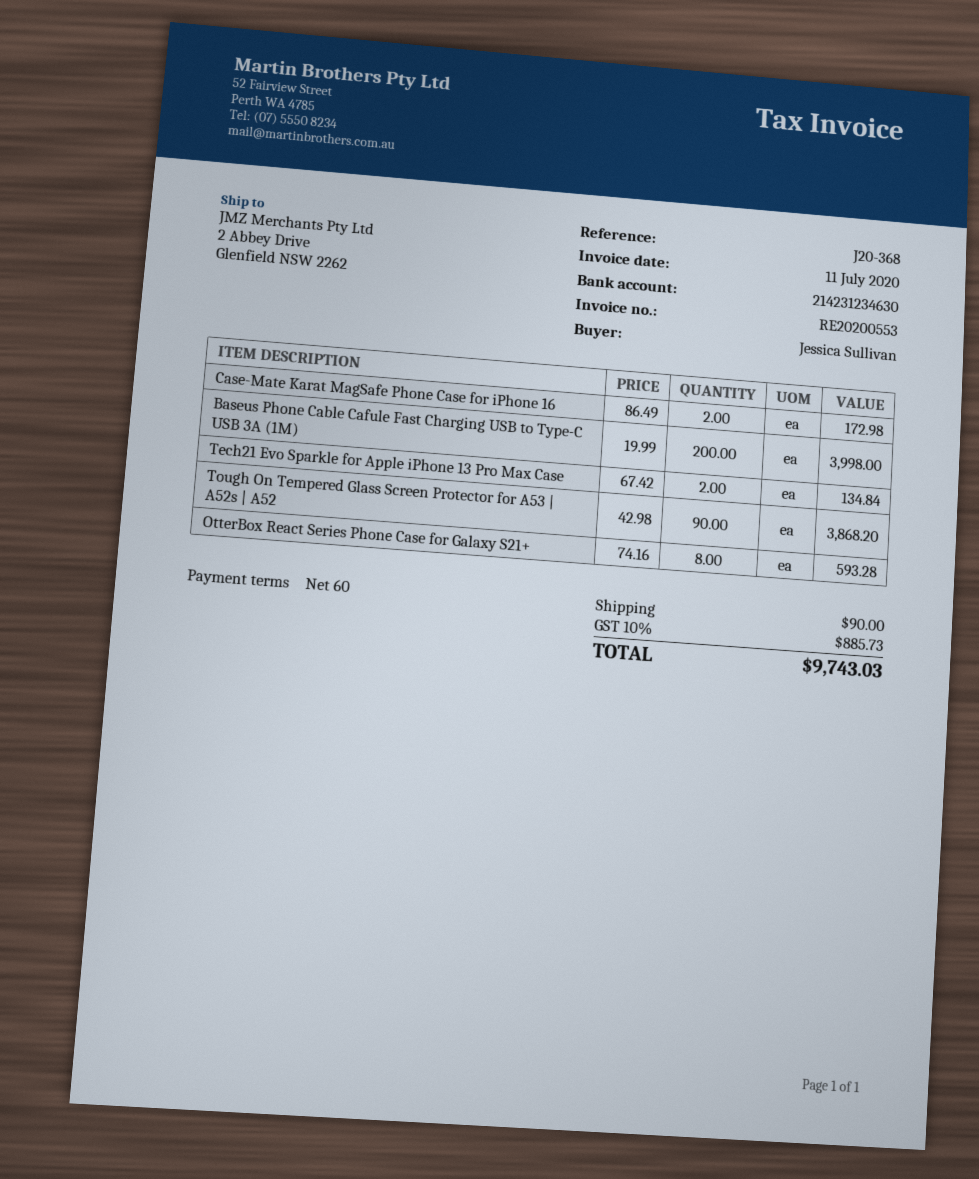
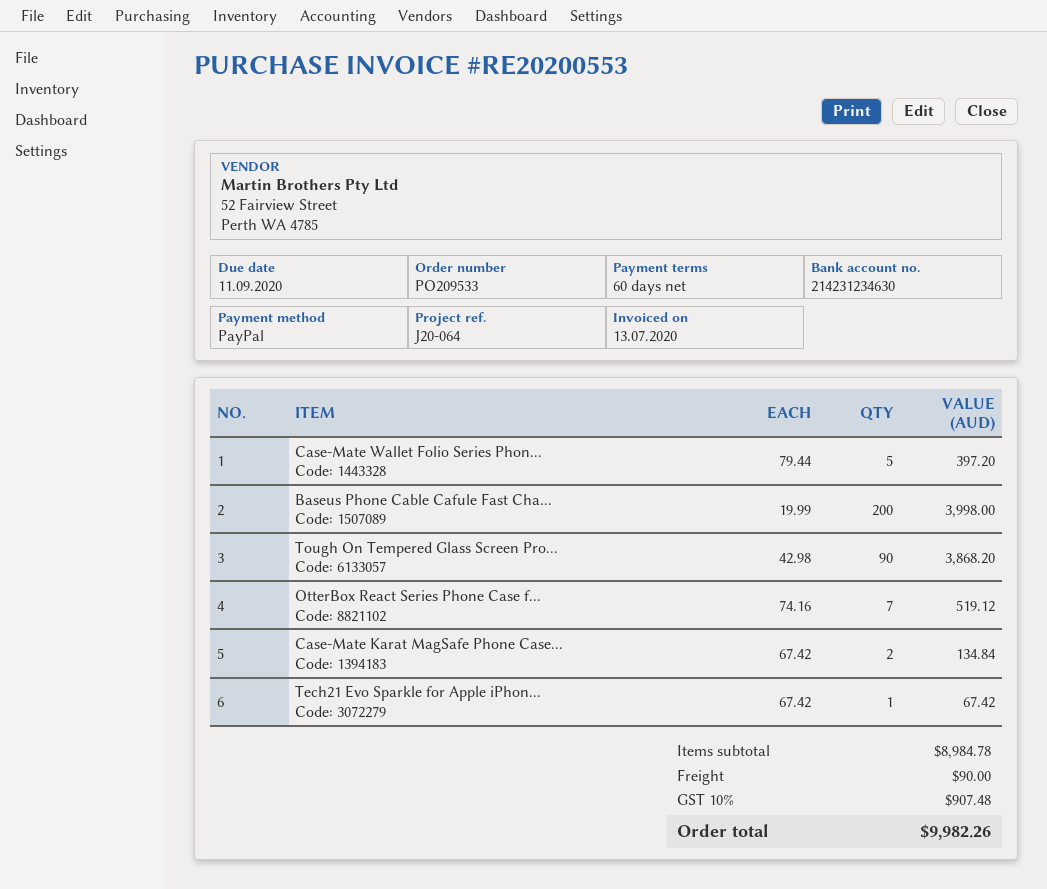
invoice date: 2020-07-11 -> 2020-07-13
reference: J20-368 -> J20-064
Case-Mate Karat MagSafe Phone Case for iPhone 16: 2 x 86.49 = 172.98 -> 2 x 67.42 = 134.84
Tech21 Evo Sparkle for Apple iPhone 13 Pro Max Case: 2 x 67.42 = 134.84 -> 1 x 67.42 = 67.42
OtterBox React Series Phone Case for Galaxy S21+: 8 x 74.16 = 593.28 -> 7 x 74.16 = 519.12
Case-Mate Wallet Folio Series Phon...: none -> 5 x 79.44 = 397.20
tax: 10% = 885.73 -> 10% = 907.48
total: 9743.03 -> 9982.26

